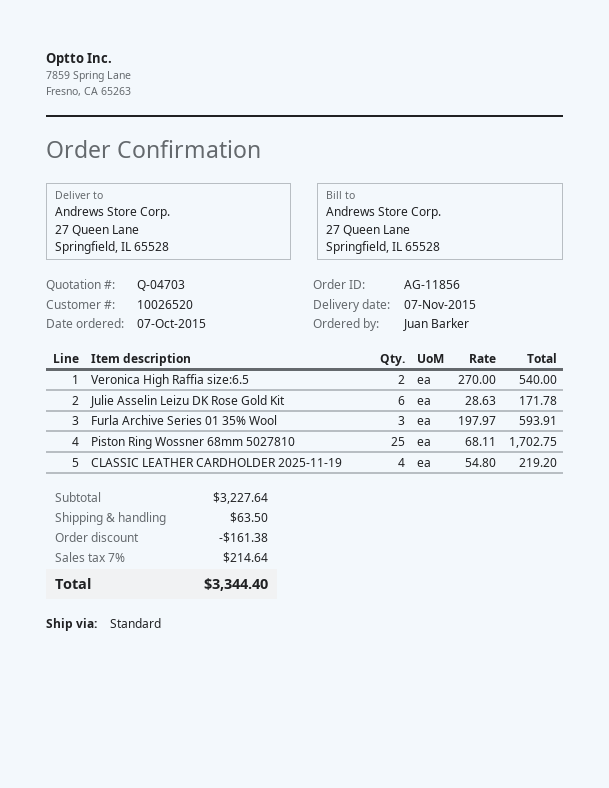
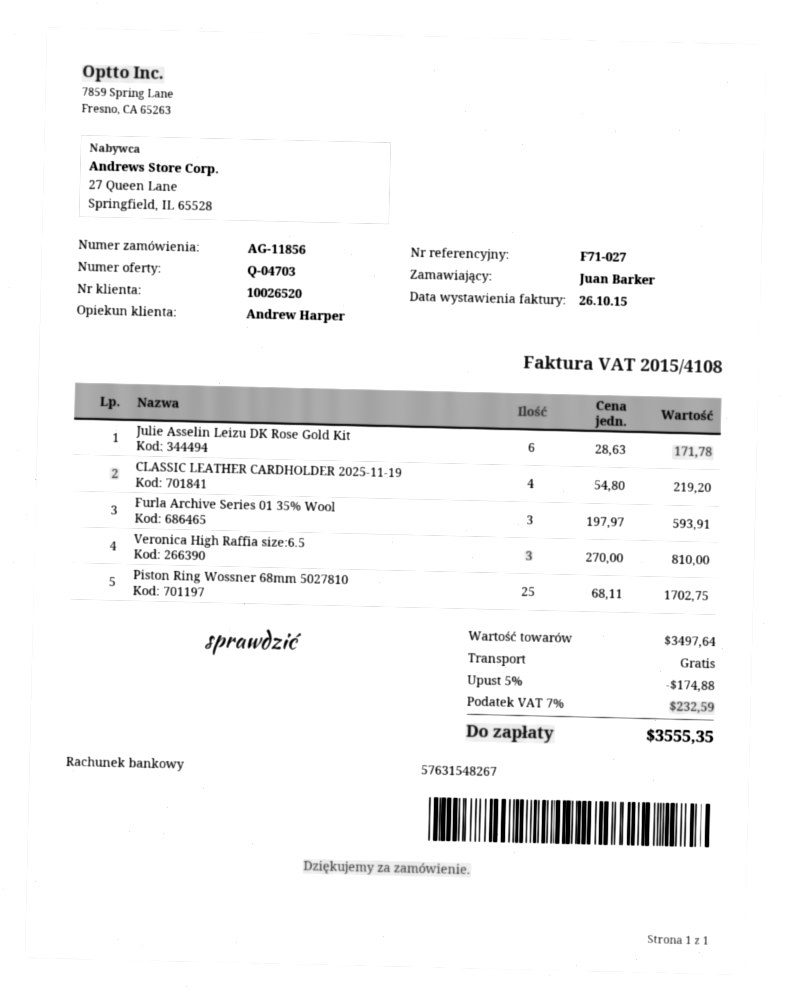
Veronica High Raffia size:6.5: 2 x 270.00 = 540.00 -> 3 x 270.00 = 810.00
subtotal: 3227.64 -> 3497.64
discount: 161.38 -> 174.88
shipping: 63.50 -> 0.00
tax: 7% = 214.64 -> 7% = 232.59
total: 3344.40 -> 3555.35

